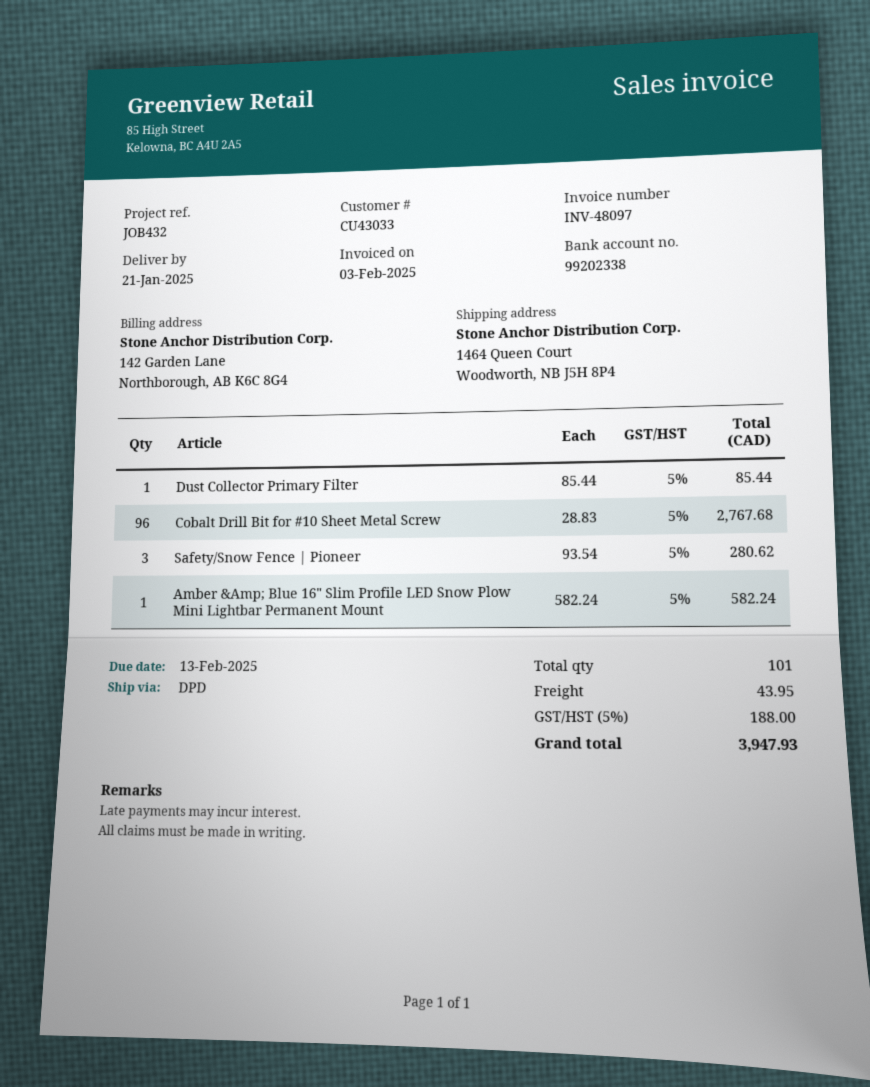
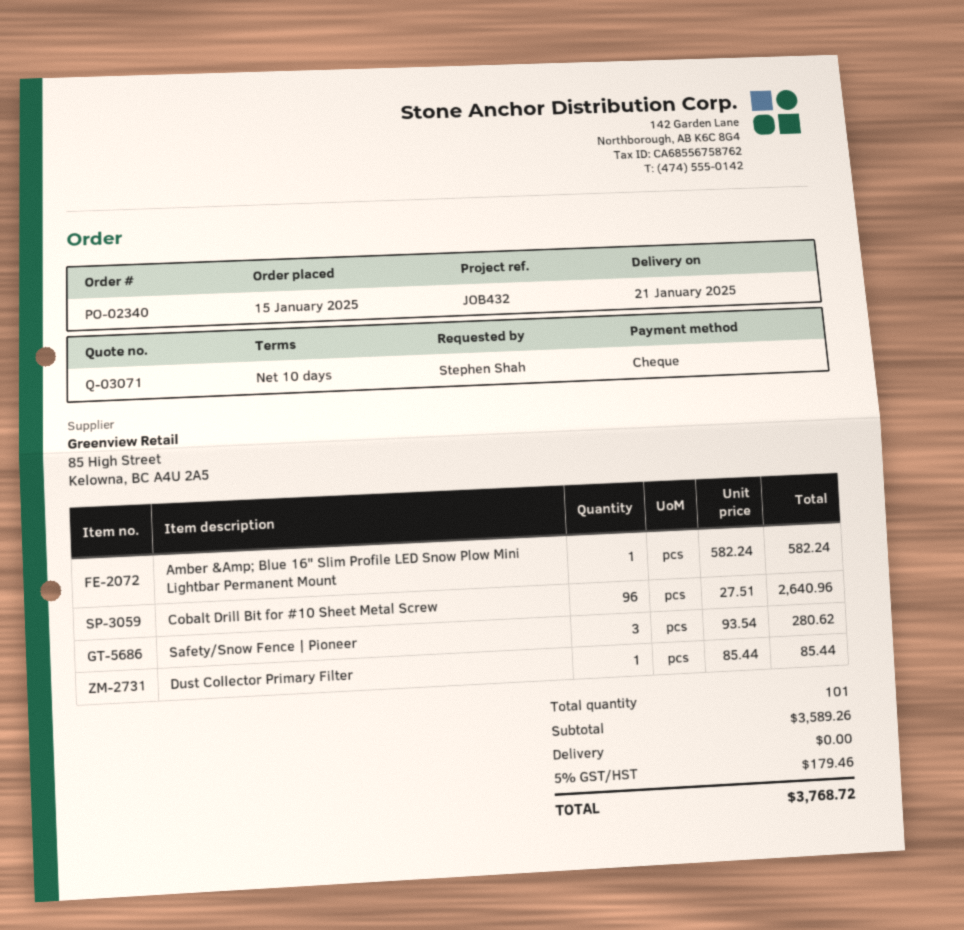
Cobalt Drill Bit for #10 Sheet Metal Screw: 96 x 28.83 = 2767.68 -> 96 x 27.51 = 2640.96
shipping: 43.95 -> 0.00
tax: 5% = 188.00 -> 5% = 179.46
total: 3947.93 -> 3768.72

